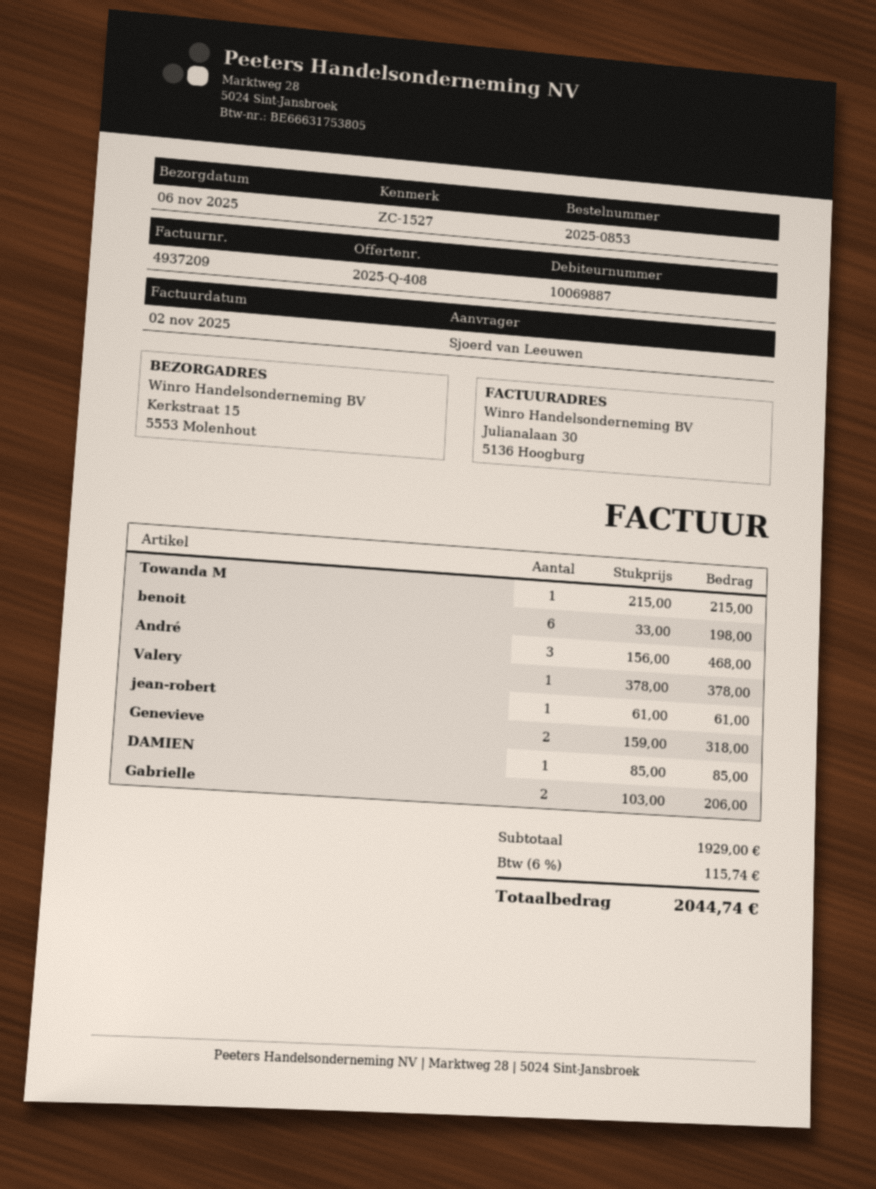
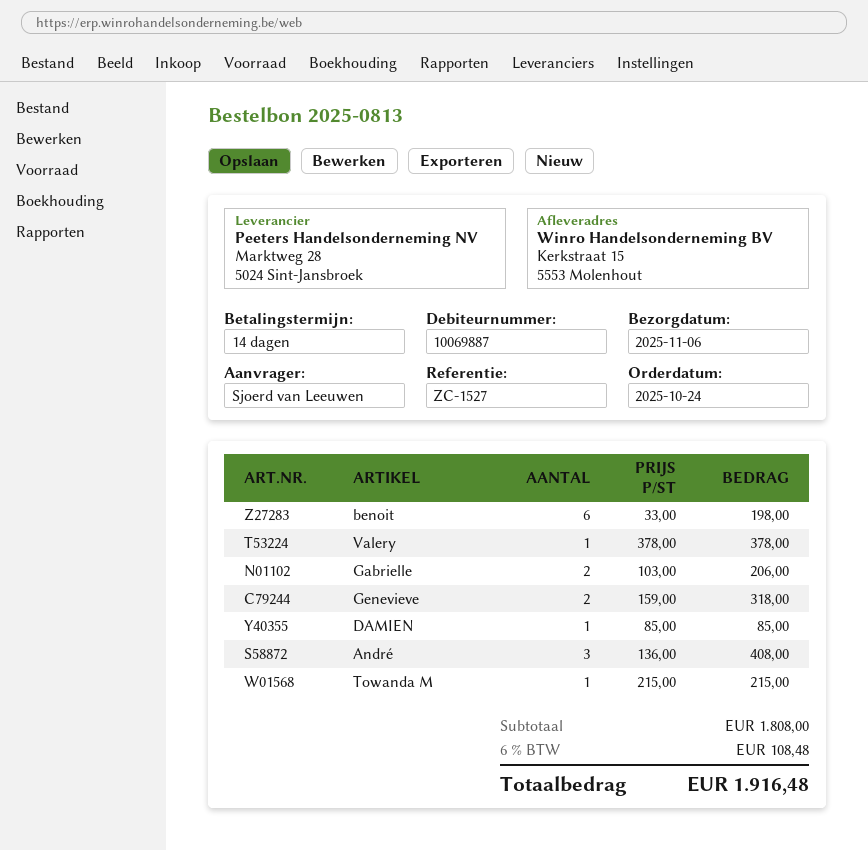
order number: 2025-0853 -> 2025-0813
André: 3 x 156.00 = 468.00 -> 3 x 136.00 = 408.00
jean-robert: 1 x 61.00 = 61.00 -> none
subtotal: 1929.00 -> 1808.00
tax: 6% = 115.74 -> 6% = 108.48
total: 2044.74 -> 1916.48

